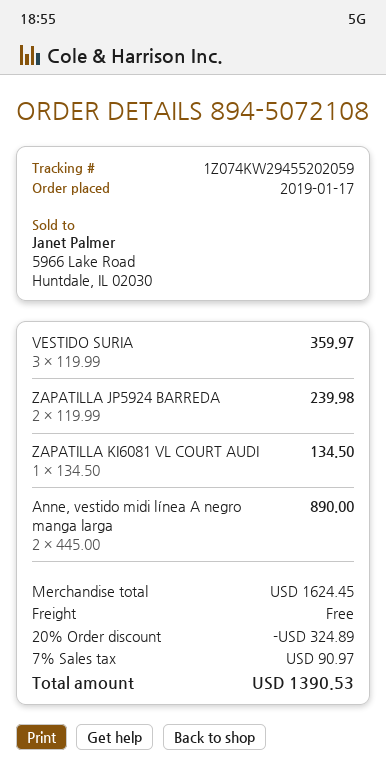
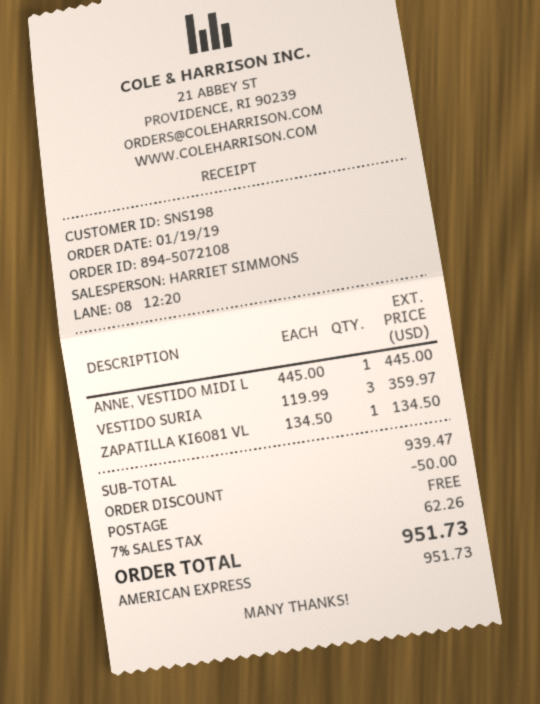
order date: 2019-01-17 -> 2019-01-19
ZAPATILLA JP5924 BARREDA: 2 x 119.99 = 239.98 -> none
Anne, vestido midi línea A negro manga larga: 2 x 445.00 = 890.00 -> 1 x 445.00 = 445.00
subtotal: 1624.45 -> 939.47
discount: 324.89 -> 50.00
tax: 7% = 90.97 -> 7% = 62.26
total: 1390.53 -> 951.73

